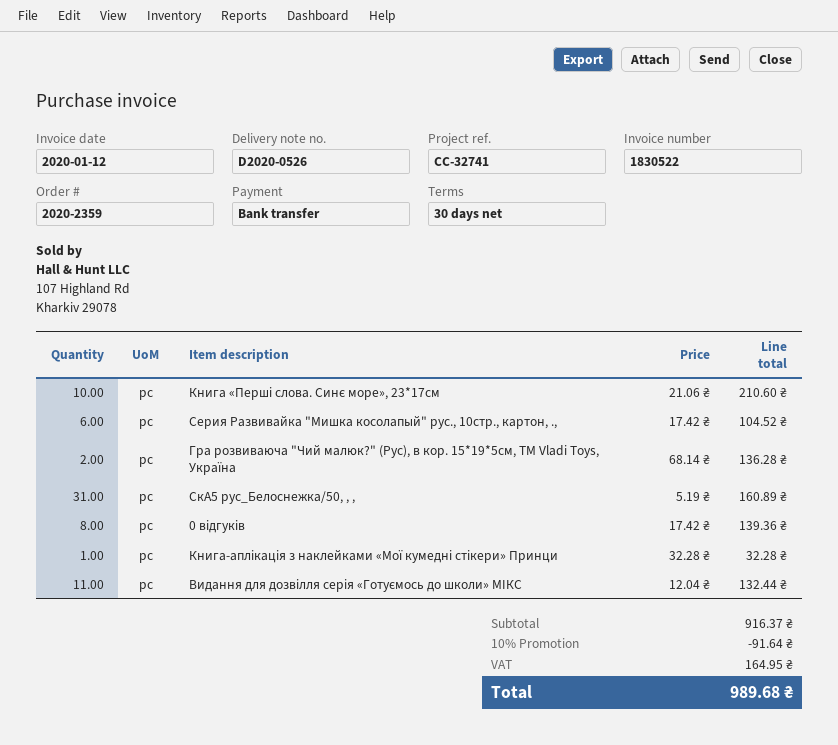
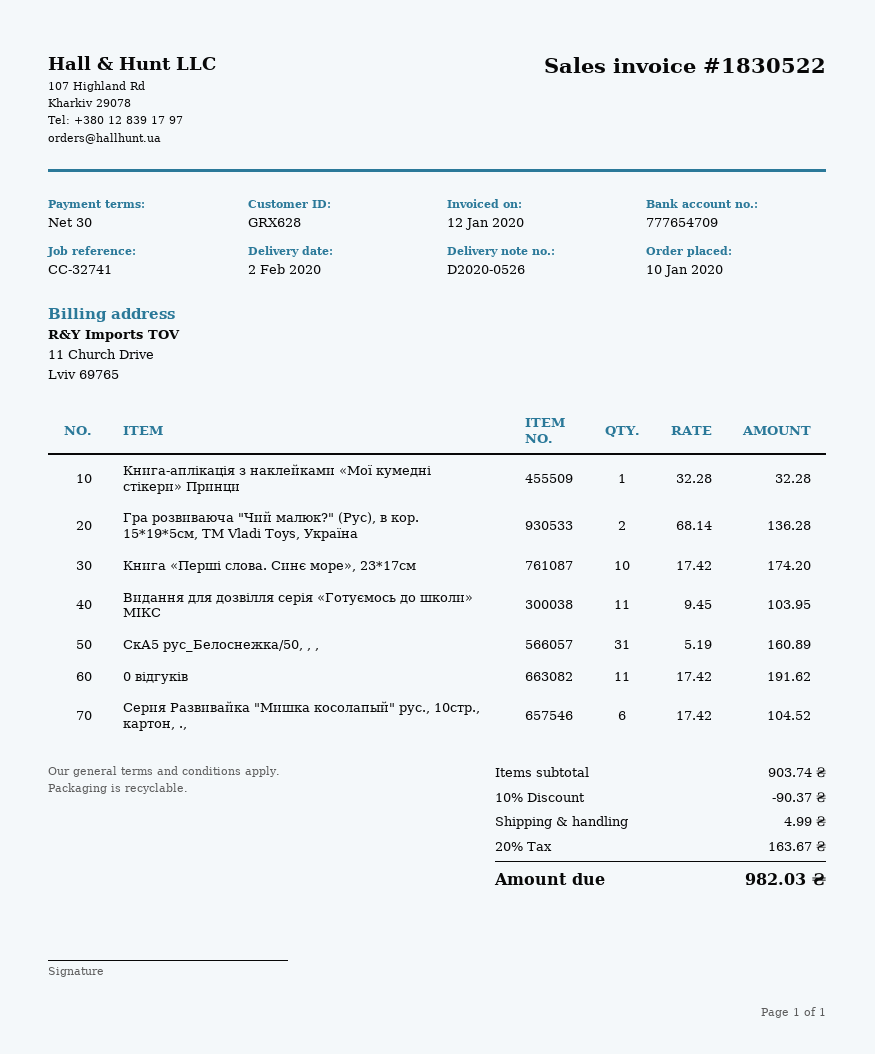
Книга «Перші слова. Синє море», 23*17см: 10 x 21.06 = 210.60 -> 10 x 17.42 = 174.20
0 відгуків: 8 x 17.42 = 139.36 -> 11 x 17.42 = 191.62
Видання для дозвілля серія «Готуємось до школи» МІКС: 11 x 12.04 = 132.44 -> 11 x 9.45 = 103.95
subtotal: 916.37 -> 903.74
discount: 10% = 91.64 -> 10% = 90.37
shipping: none -> 4.99
tax: 164.95 -> 163.67
total: 989.68 -> 982.03

